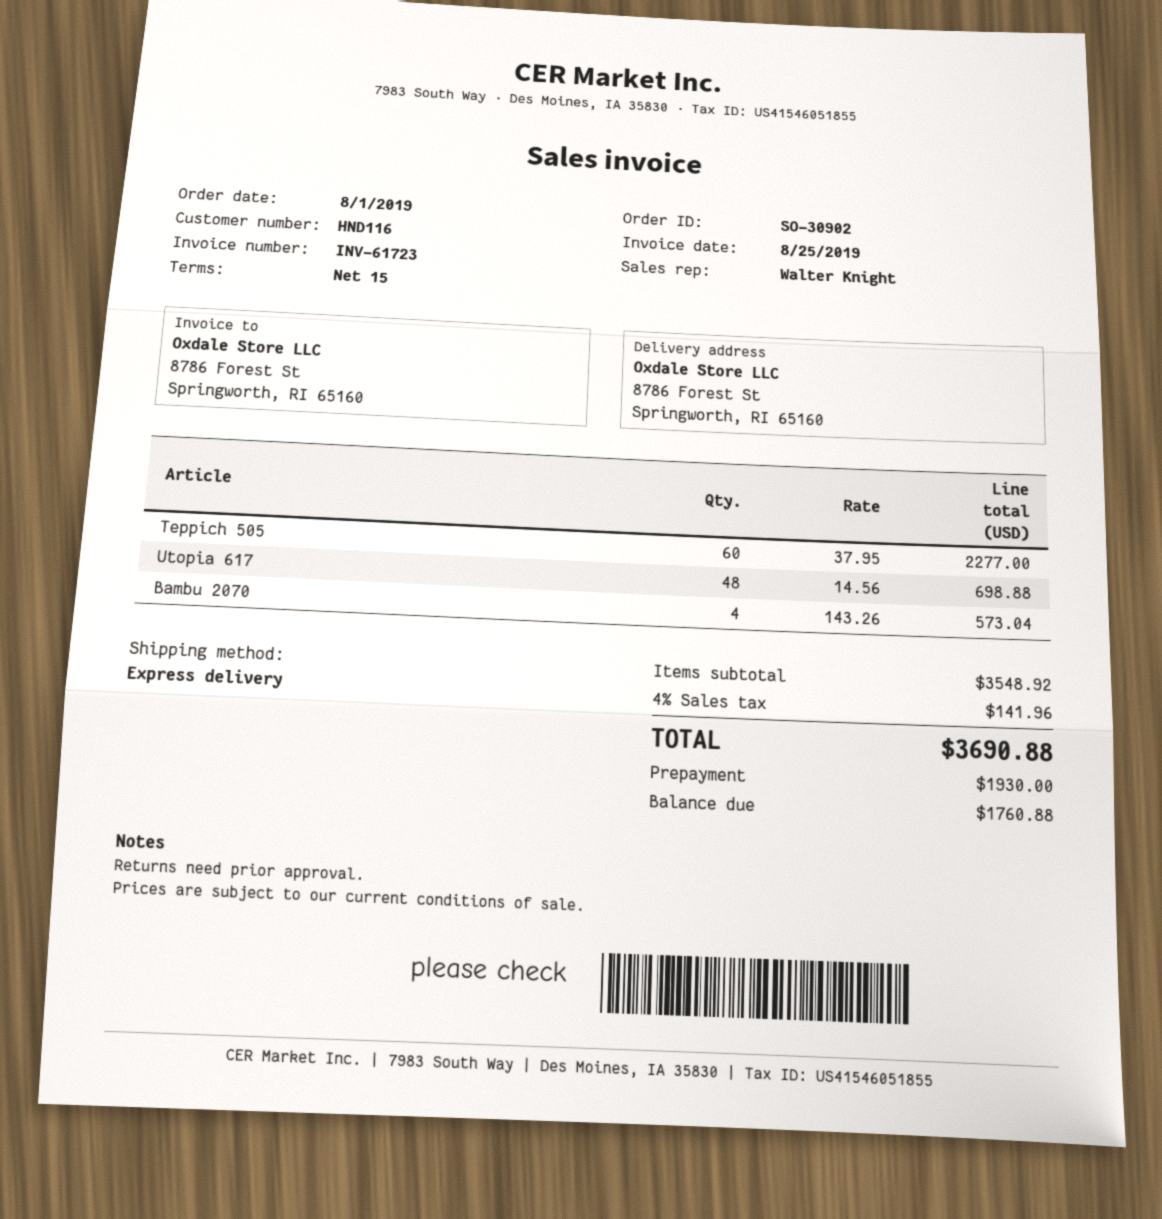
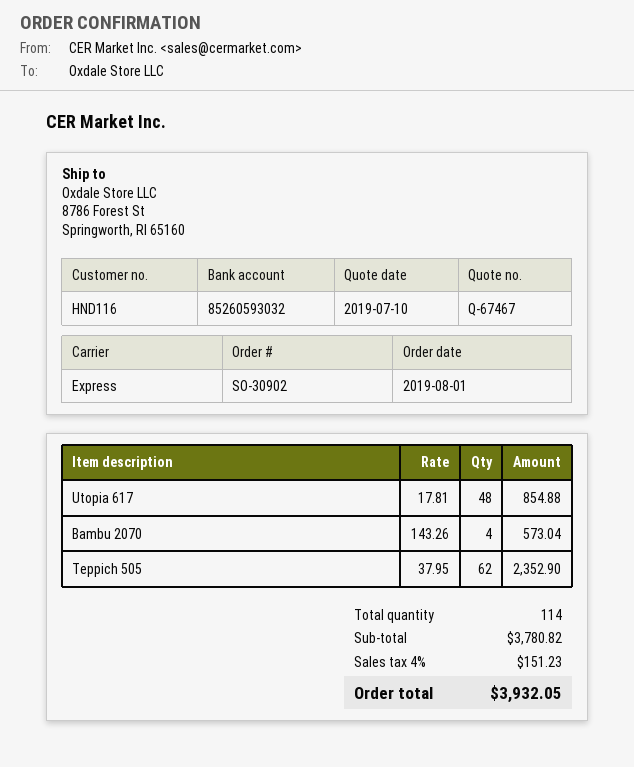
Teppich 505: 60 x 37.95 = 2277.00 -> 62 x 37.95 = 2352.90
Utopia 617: 48 x 14.56 = 698.88 -> 48 x 17.81 = 854.88
subtotal: 3548.92 -> 3780.82
tax: 4% = 141.96 -> 4% = 151.23
total: 3690.88 -> 3932.05

